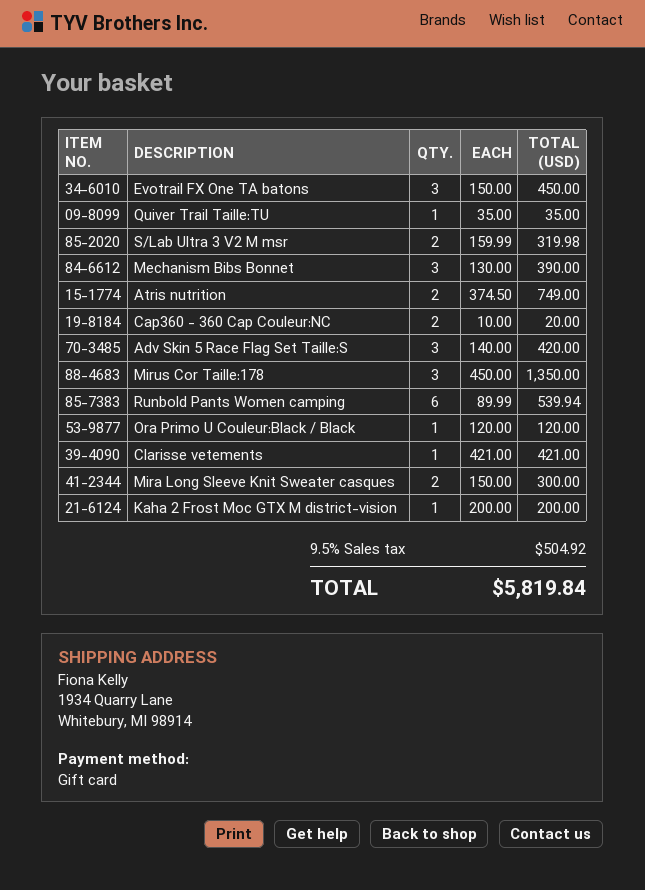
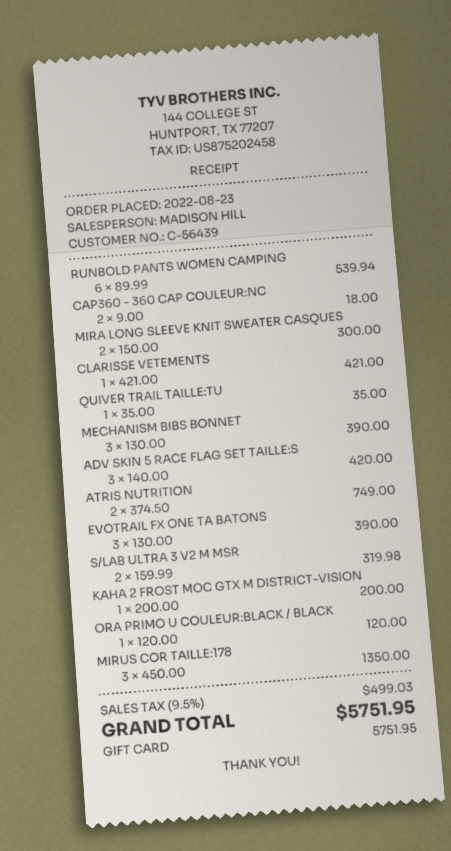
Evotrail FX One TA batons: 3 x 150.00 = 450.00 -> 3 x 130.00 = 390.00
Cap360 - 360 Cap Couleur:NC: 2 x 10.00 = 20.00 -> 2 x 9.00 = 18.00
tax: 9.5% = 504.92 -> 9.5% = 499.03
total: 5819.84 -> 5751.95

